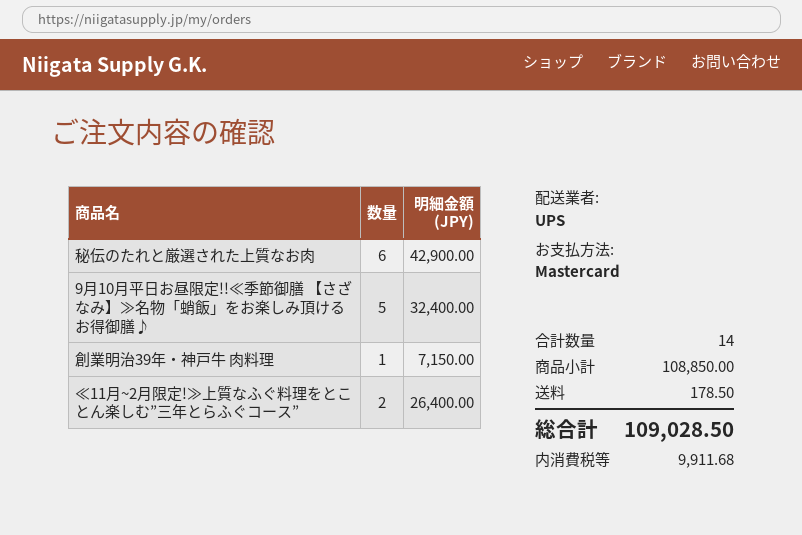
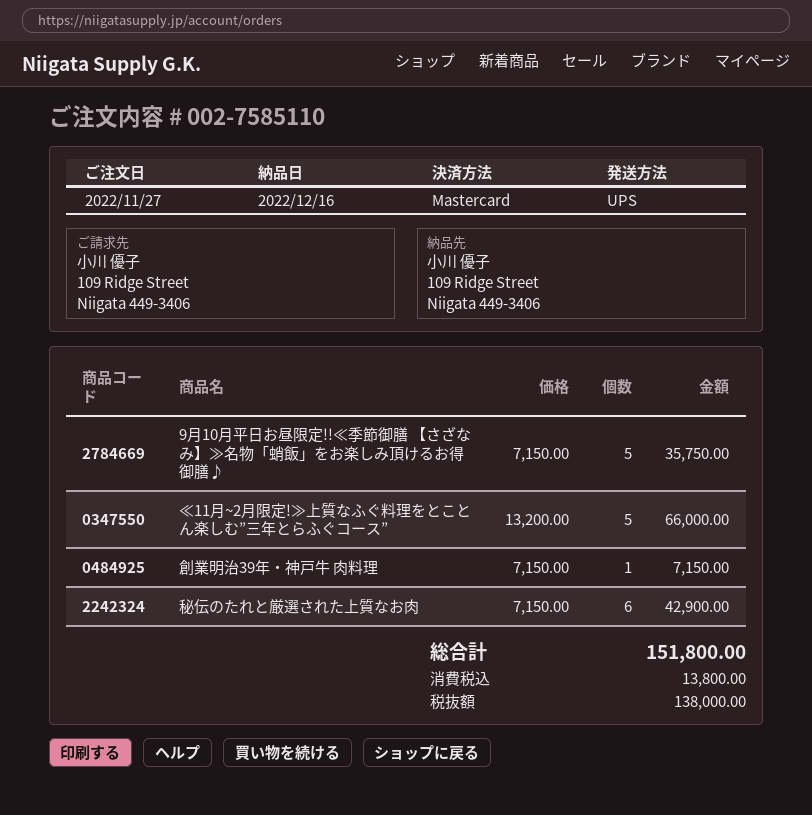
9月10月平日お昼限定!!≪季節御膳 【さざなみ】≫名物「蛸飯」をお楽しみ頂けるお得御膳♪: 5 for 32400.00 -> 5 for 35750.00
≪11月~2月限定!≫上質なふぐ料理をとことん楽しむ”三年とらふぐコース”: 2 for 26400.00 -> 5 for 66000.00
shipping: 178.50 -> none
tax: 9911.68 -> 13800.00
total: 109028.50 -> 151800.00

